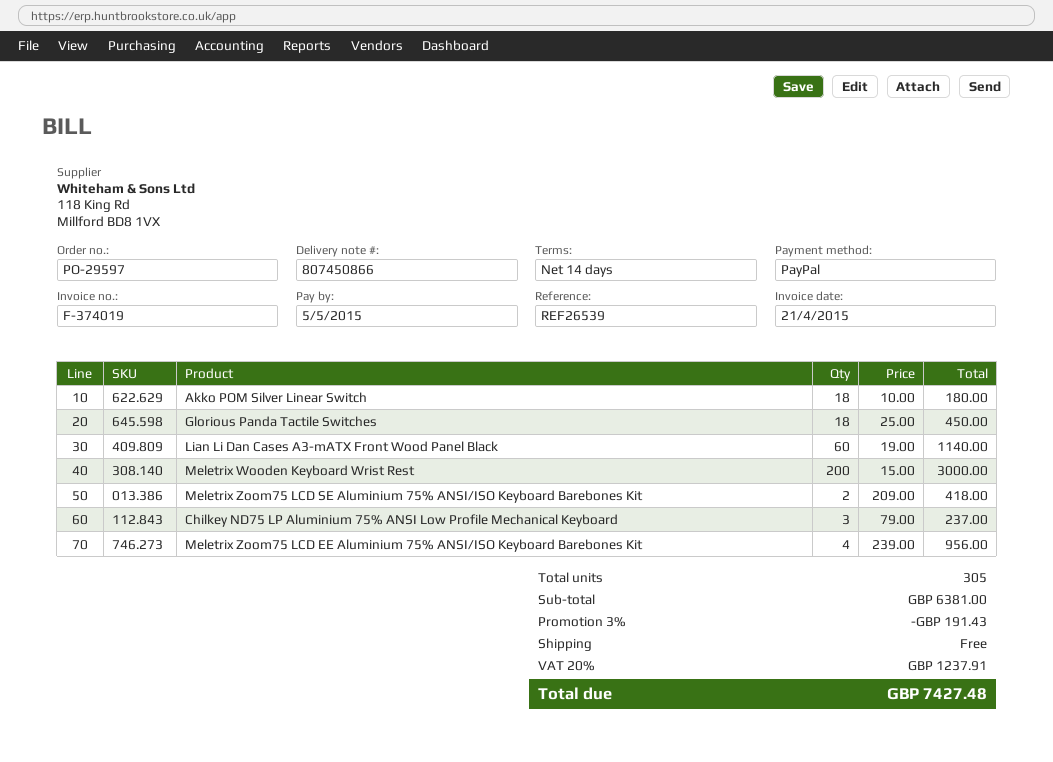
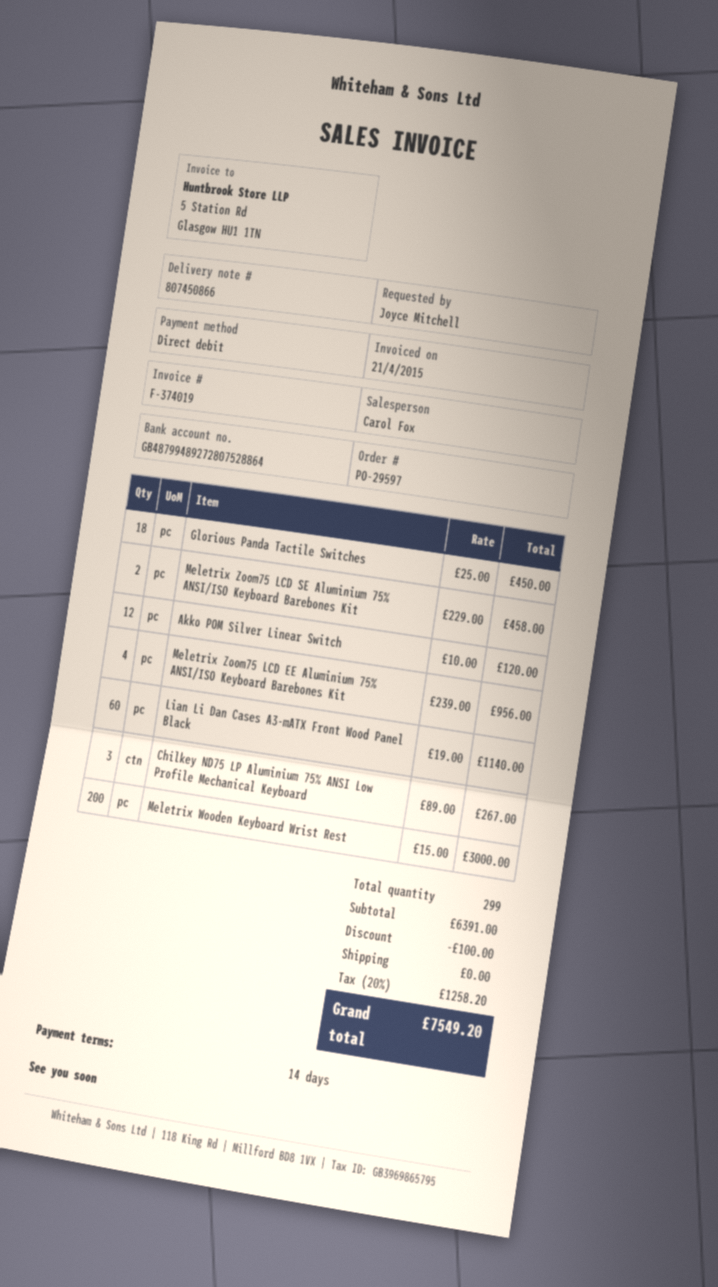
payment method: PayPal -> direct debit
Akko POM Silver Linear Switch: 18 x 10.00 = 180.00 -> 12 x 10.00 = 120.00
Meletrix Zoom75 LCD SE Aluminium 75% ANSI/ISO Keyboard Barebones Kit: 2 x 209.00 = 418.00 -> 2 x 229.00 = 458.00
Chilkey ND75 LP Aluminium 75% ANSI Low Profile Mechanical Keyboard: 3 x 79.00 = 237.00 -> 3 x 89.00 = 267.00
total quantity: 305 -> 299
subtotal: 6381.00 -> 6391.00
discount: 191.43 -> 100.00
tax: 20% = 1237.91 -> 20% = 1258.20
total: 7427.48 -> 7549.20

